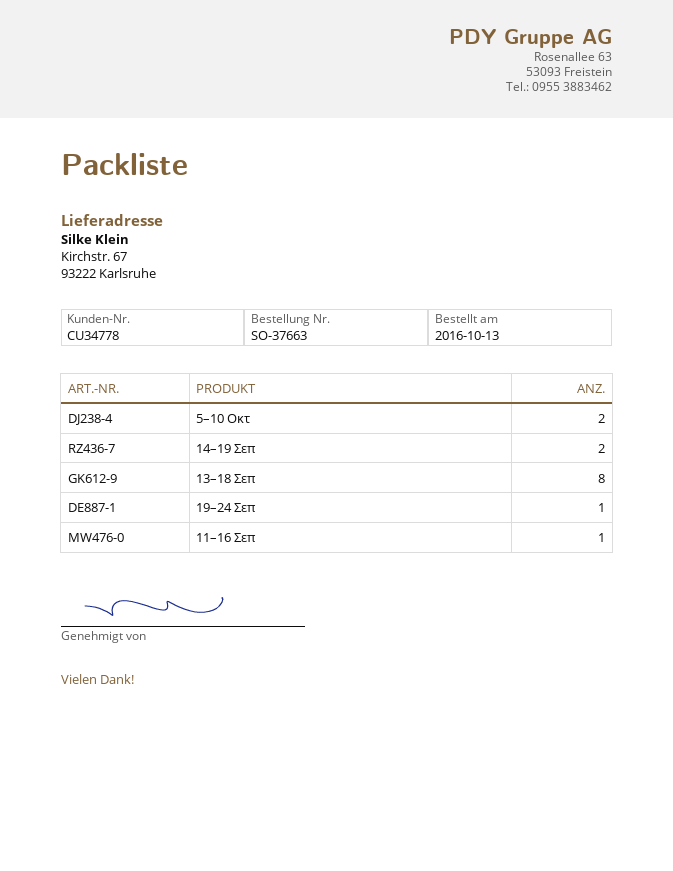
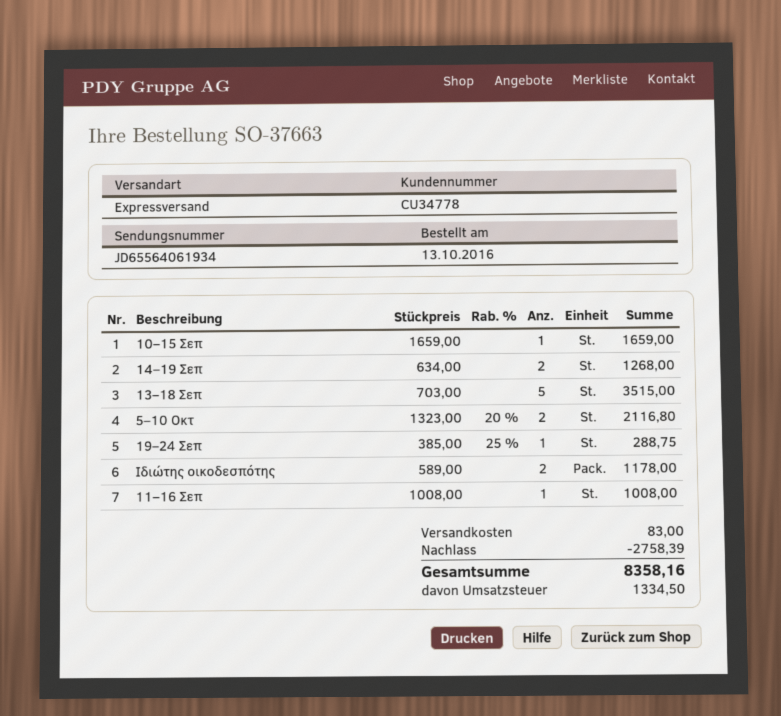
13–18 Σεπ: 8 -> 5
10–15 Σεπ: none -> 1
Ιδιώτης οικοδεσπότης: none -> 2

